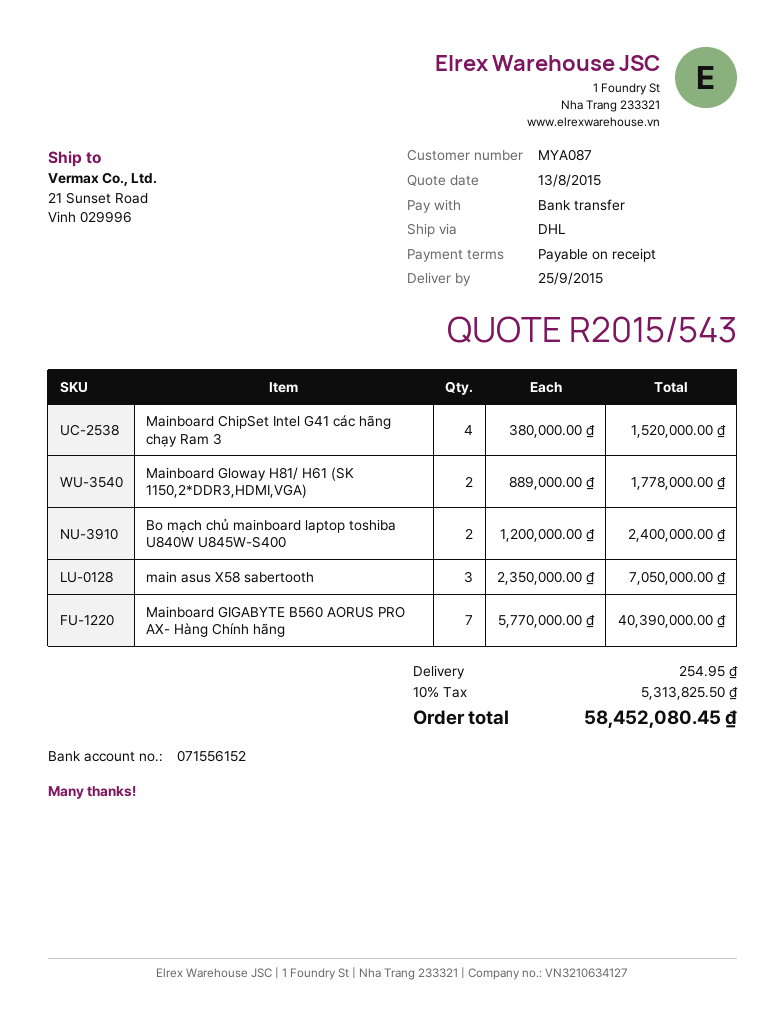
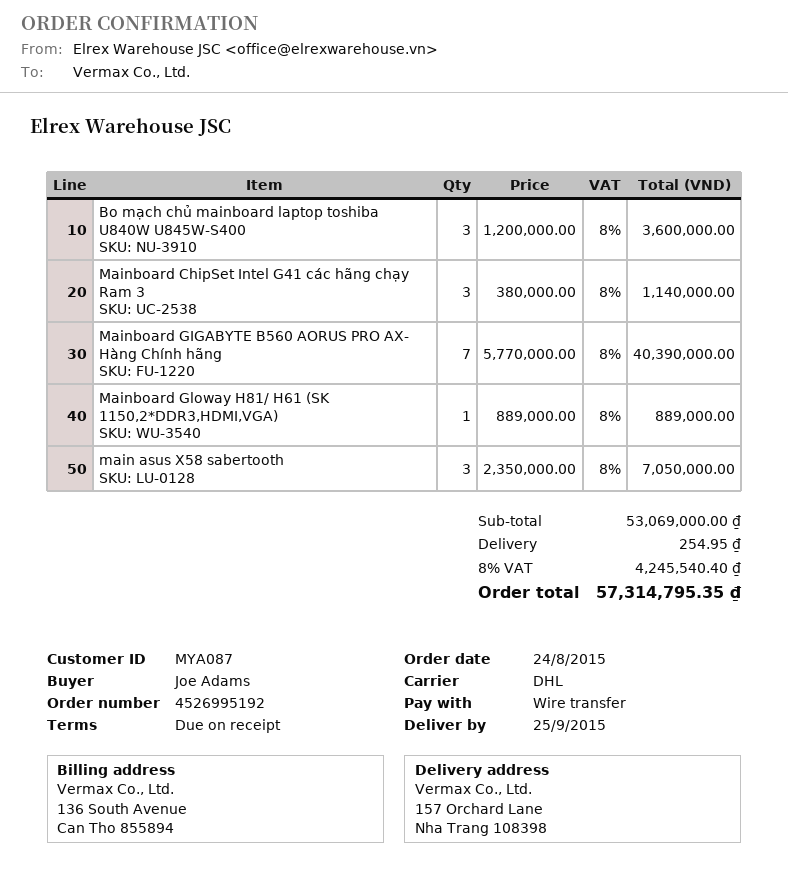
ship to: 21 Sunset Road, Vinh 029996 -> 157 Orchard Lane, Nha Trang 108398
Mainboard ChipSet Intel G41 các hãng chạy Ram 3: 4 x 380000.00 = 1520000.00 -> 3 x 380000.00 = 1140000.00
Mainboard Gloway H81/ H61 (SK 1150,2*DDR3,HDMI,VGA): 2 x 889000.00 = 1778000.00 -> 1 x 889000.00 = 889000.00
Bo mạch chủ mainboard laptop toshiba U840W U845W-S400: 2 x 1200000.00 = 2400000.00 -> 3 x 1200000.00 = 3600000.00
tax: 10% = 5313825.50 -> 8% = 4245540.40
total: 58452080.45 -> 57314795.35

